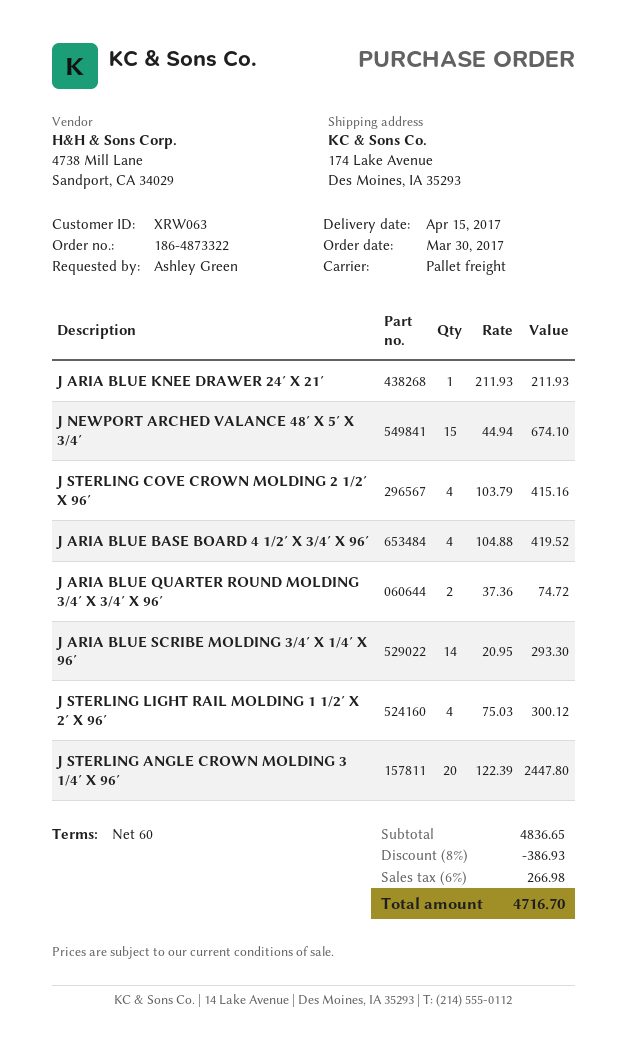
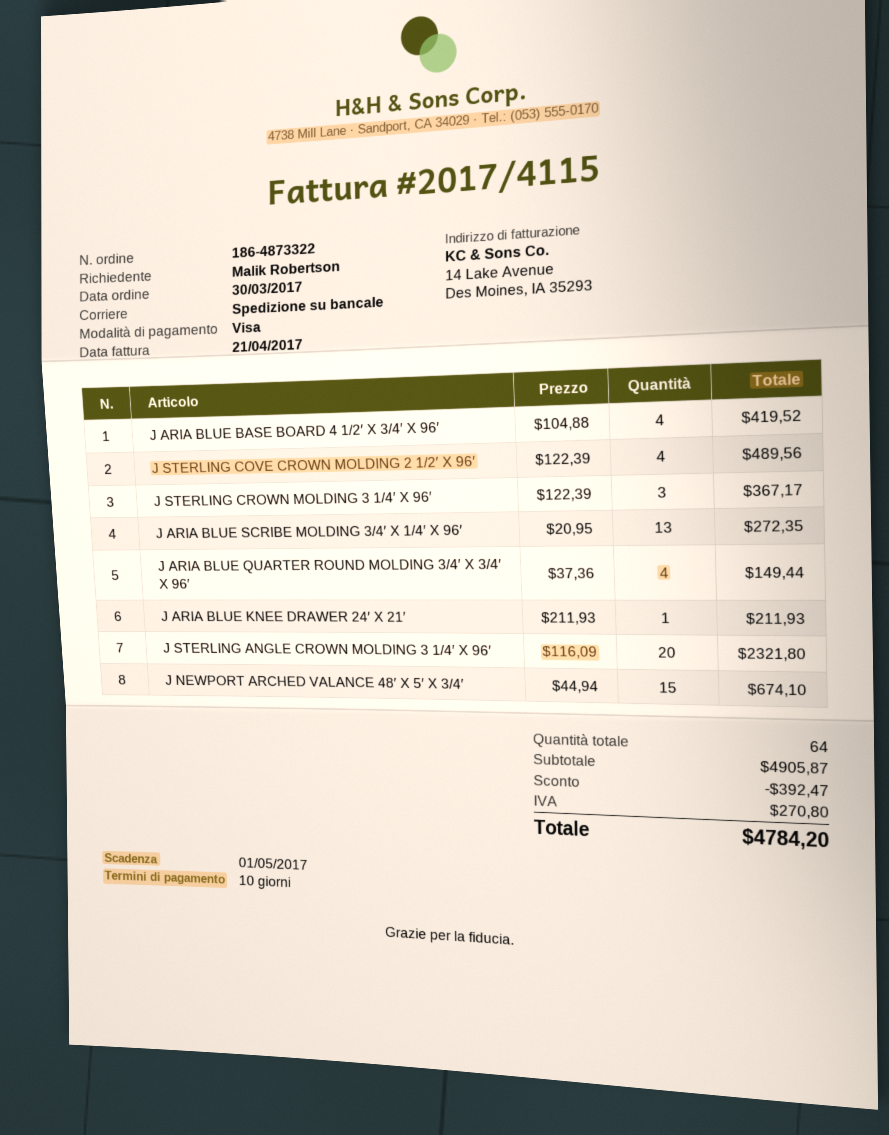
payment terms: 60 days -> 10 days
ordered by: Ashley Green -> Malik Robertson
J STERLING COVE CROWN MOLDING 2 1/2′ X 96′: 4 x 103.79 = 415.16 -> 4 x 122.39 = 489.56
J ARIA BLUE QUARTER ROUND MOLDING 3/4′ X 3/4′ X 96′: 2 x 37.36 = 74.72 -> 4 x 37.36 = 149.44
J ARIA BLUE SCRIBE MOLDING 3/4′ X 1/4′ X 96′: 14 x 20.95 = 293.30 -> 13 x 20.95 = 272.35
J STERLING LIGHT RAIL MOLDING 1 1/2′ X 2′ X 96′: 4 x 75.03 = 300.12 -> none
J STERLING ANGLE CROWN MOLDING 3 1/4′ X 96′: 20 x 122.39 = 2447.80 -> 20 x 116.09 = 2321.80
J STERLING CROWN MOLDING 3 1/4′ X 96′: none -> 3 x 122.39 = 367.17
subtotal: 4836.65 -> 4905.87
discount: 386.93 -> 392.47
tax: 266.98 -> 270.80
total: 4716.70 -> 4784.20

